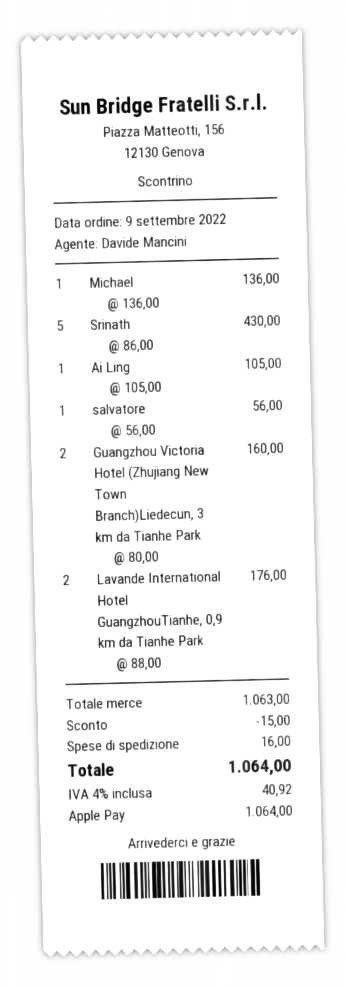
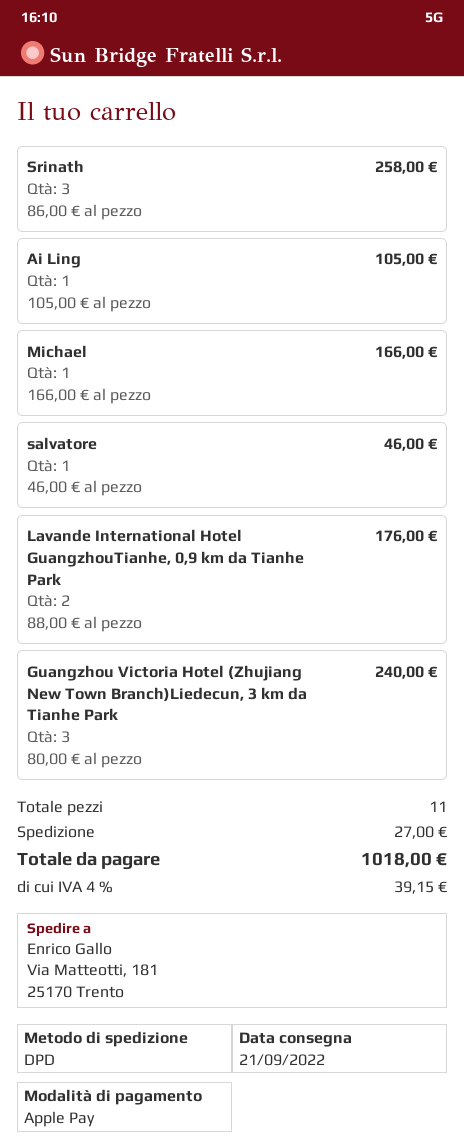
Michael: 1 x 136.00 = 136.00 -> 1 x 166.00 = 166.00
Srinath: 5 x 86.00 = 430.00 -> 3 x 86.00 = 258.00
salvatore: 1 x 56.00 = 56.00 -> 1 x 46.00 = 46.00
Guangzhou Victoria Hotel (Zhujiang New Town Branch)Liedecun, 3 km da Tianhe Park: 2 x 80.00 = 160.00 -> 3 x 80.00 = 240.00
discount: 15.00 -> none
shipping: 16.00 -> 27.00
tax: 4% = 40.92 -> 4% = 39.15
total: 1064.00 -> 1018.00

